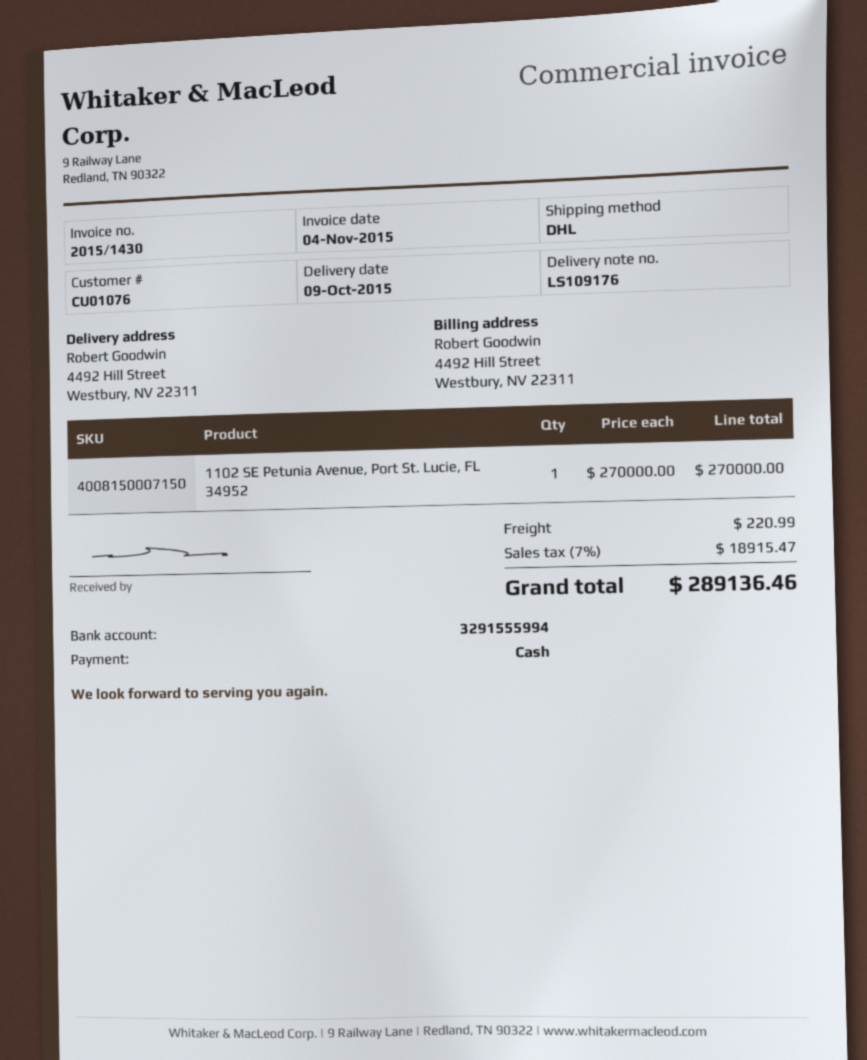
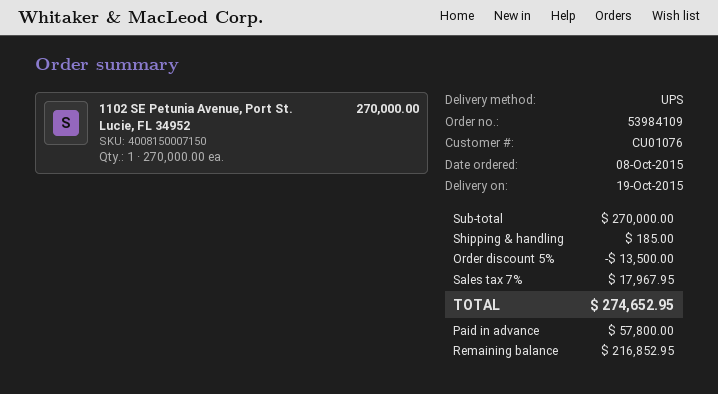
delivery date: 2015-10-09 -> 2015-10-19
shipping method: DHL -> UPS
discount: none -> 5% = 13500.00
shipping: 220.99 -> 185.00
tax: 7% = 18915.47 -> 7% = 17967.95
total: 289136.46 -> 274652.95

